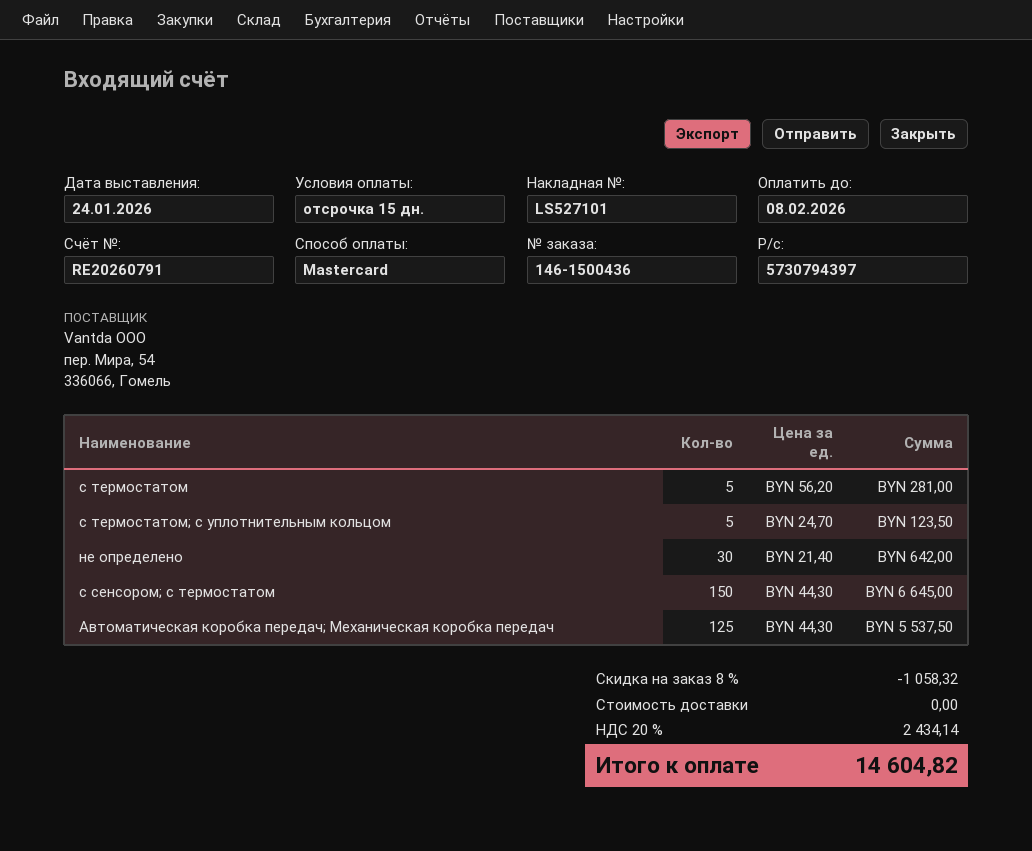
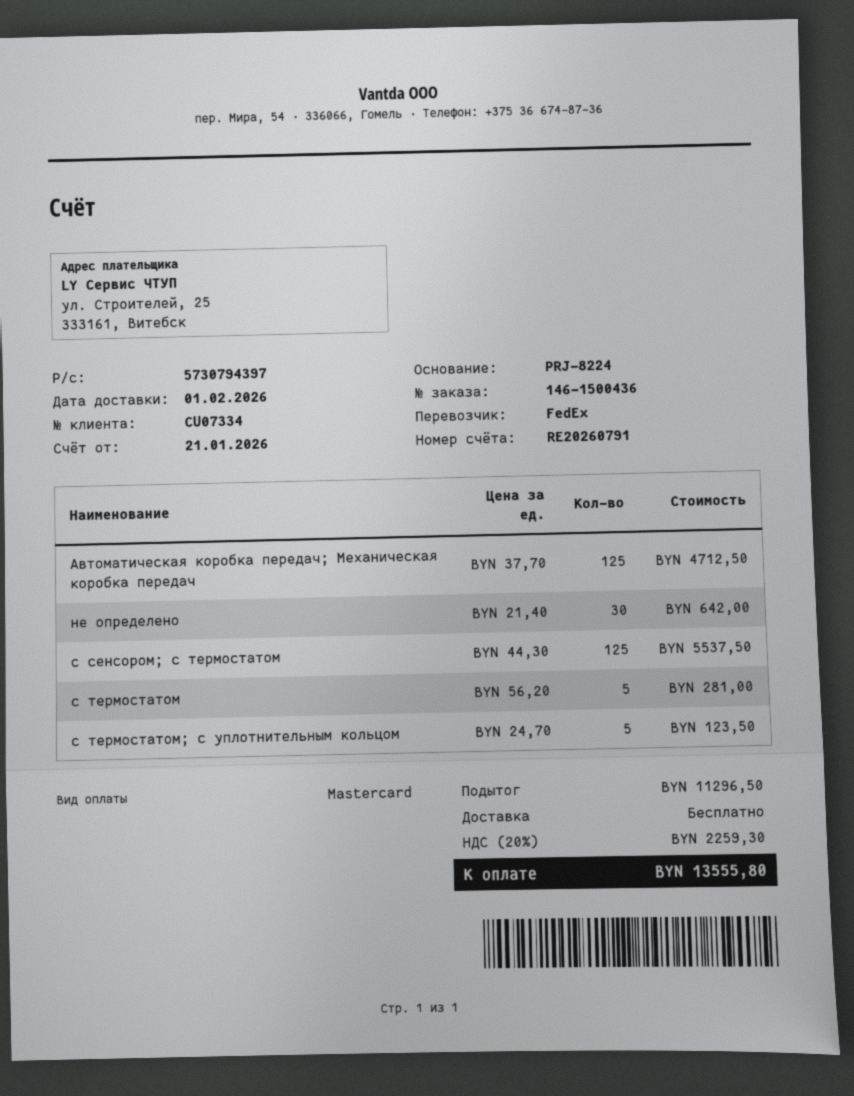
invoice date: 2026-01-24 -> 2026-01-21
с сенсором; с термостатом: 150 x 44.30 = 6645.00 -> 125 x 44.30 = 5537.50
Автоматическая коробка передач; Механическая коробка передач: 125 x 44.30 = 5537.50 -> 125 x 37.70 = 4712.50
discount: 8% = 1058.32 -> none
tax: 20% = 2434.14 -> 20% = 2259.30
total: 14604.82 -> 13555.80

